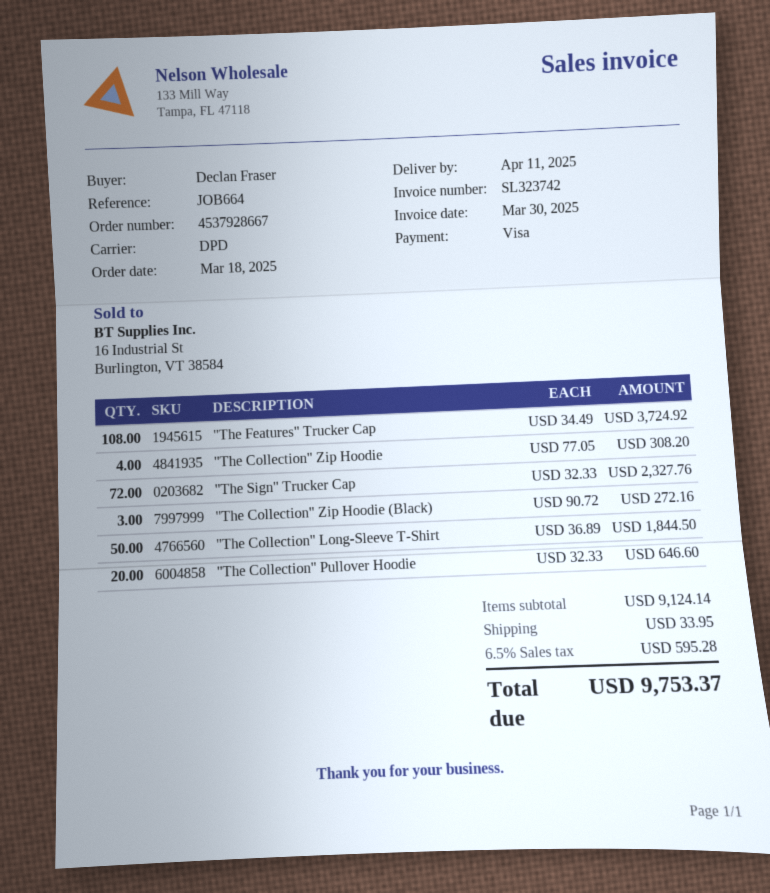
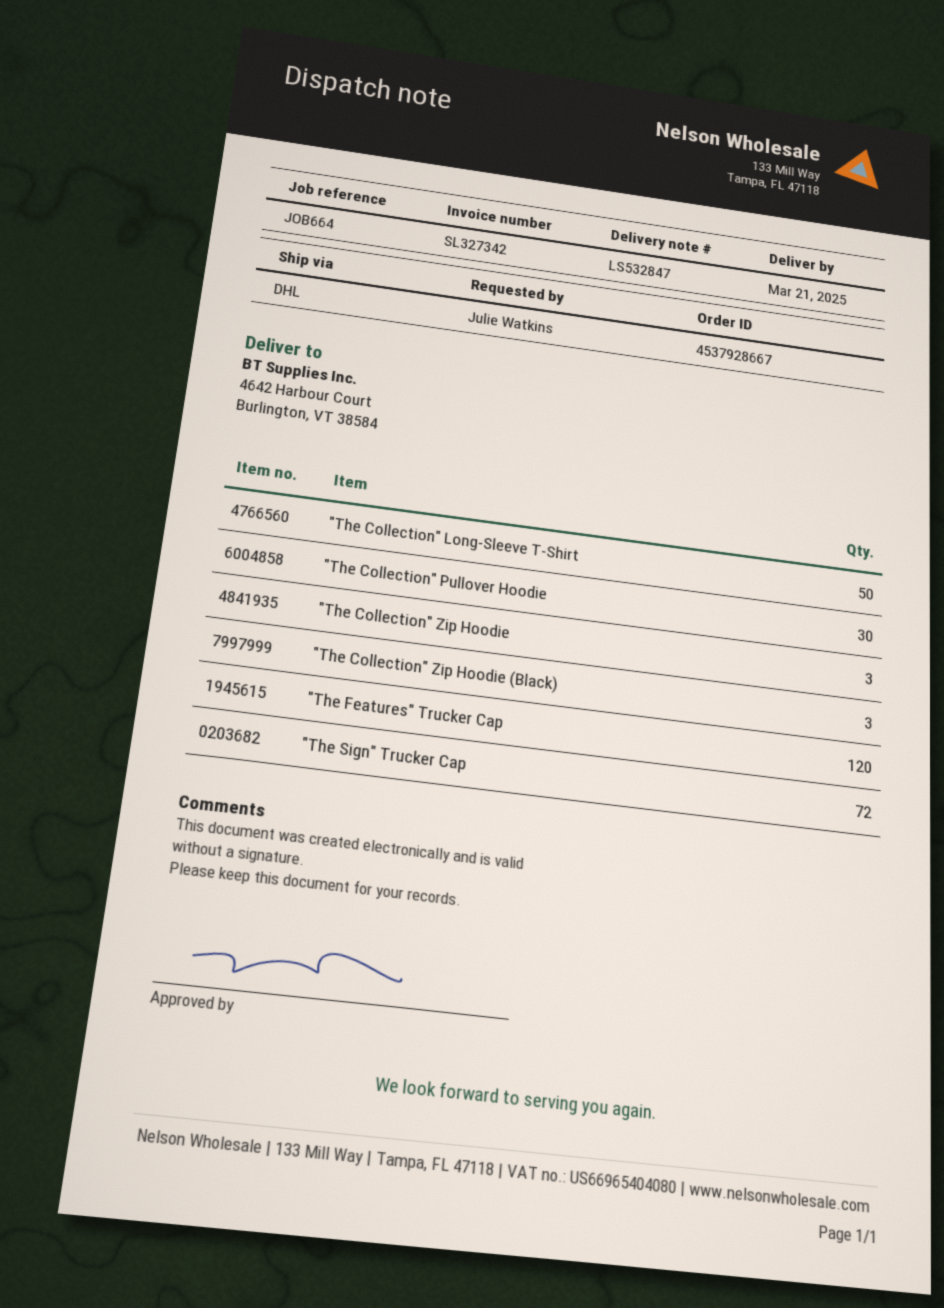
delivery date: 2025-04-11 -> 2025-03-21
invoice number: SL323742 -> SL327342
ordered by: Declan Fraser -> Julie Watkins
shipping method: DPD -> DHL
"The Features" Trucker Cap: 108 -> 120
"The Collection" Zip Hoodie: 4 -> 3
"The Collection" Pullover Hoodie: 20 -> 30

